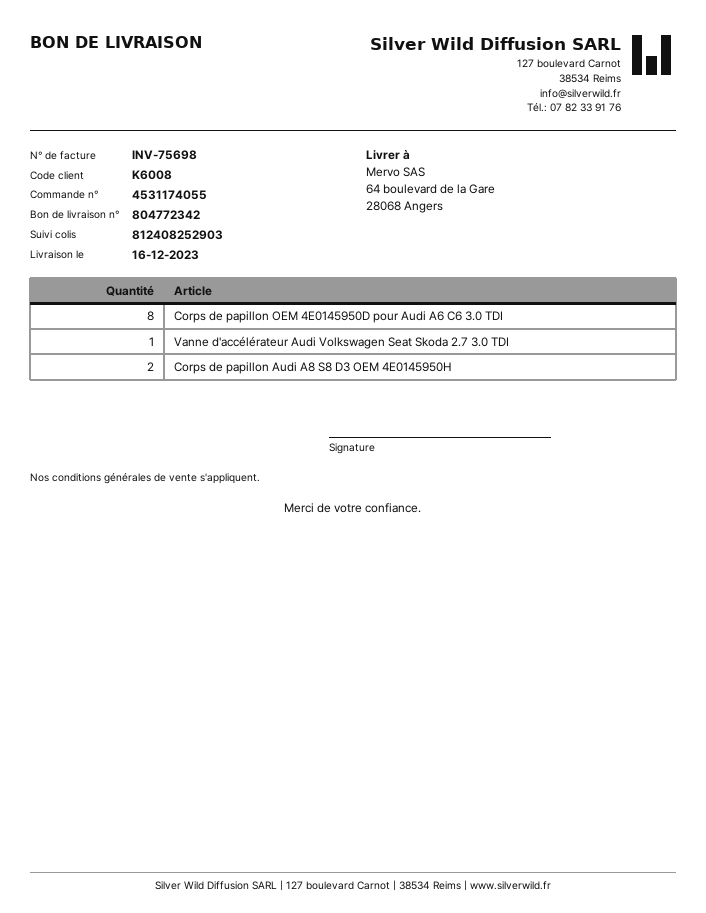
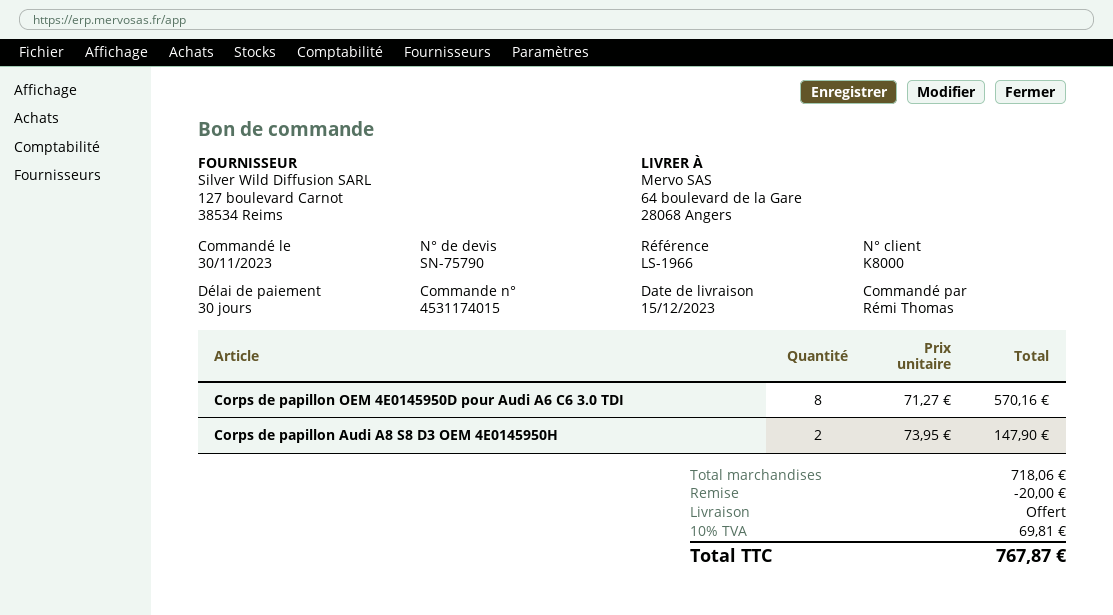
order number: 4531174055 -> 4531174015
delivery date: 2023-12-16 -> 2023-12-15
customer number: K6008 -> K8000
Vanne d'accélérateur Audi Volkswagen Seat Skoda 2.7 3.0 TDI: 1 -> none

